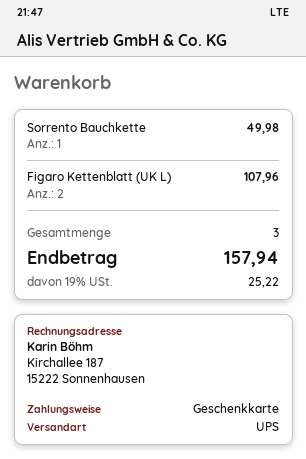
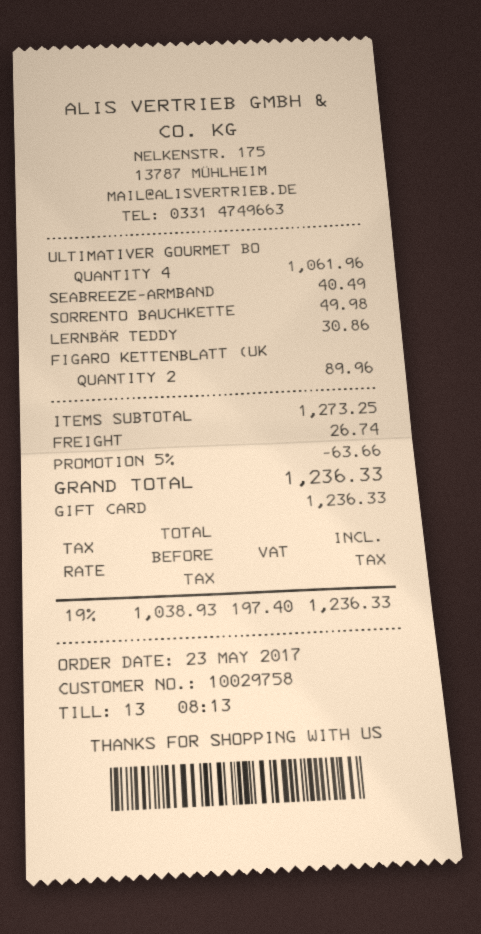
Figaro Kettenblatt (UK L): 2 for 107.96 -> 2 for 89.96
ULTIMATIVER GOURMET BO: none -> 4 for 1061.96
SEABREEZE-ARMBAND: none -> 1 for 40.49
LERNBÄR TEDDY: none -> 1 for 30.86
discount: none -> 5% = 63.66
shipping: none -> 26.74
tax: 19% = 25.22 -> 19% = 197.40
total: 157.94 -> 1236.33

